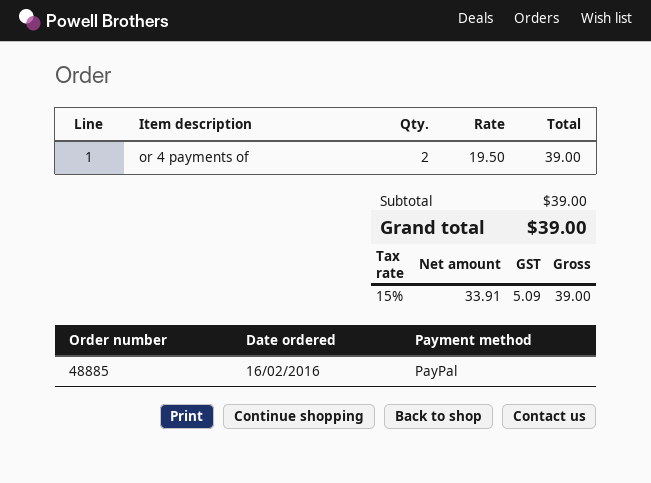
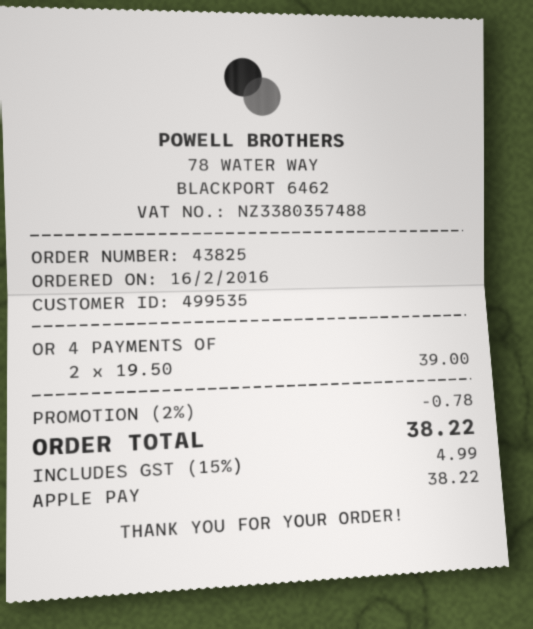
order number: 48885 -> 43825
payment method: PayPal -> Apple Pay
discount: none -> 2% = 0.78
tax: 15% = 5.09 -> 15% = 4.99
total: 39.00 -> 38.22

